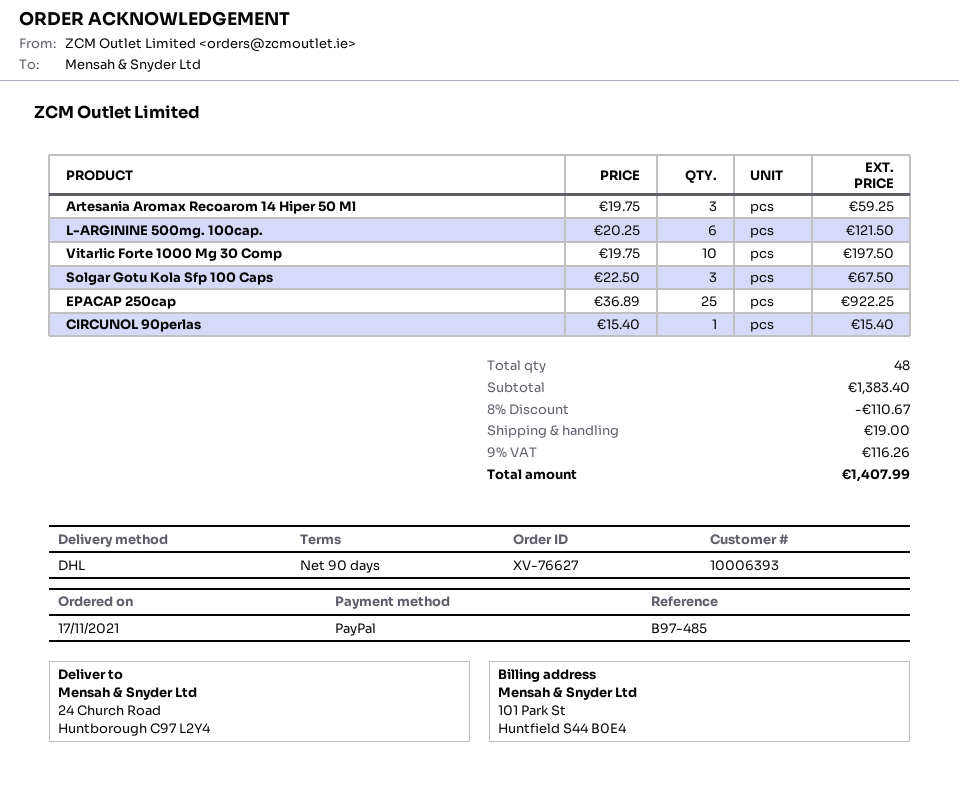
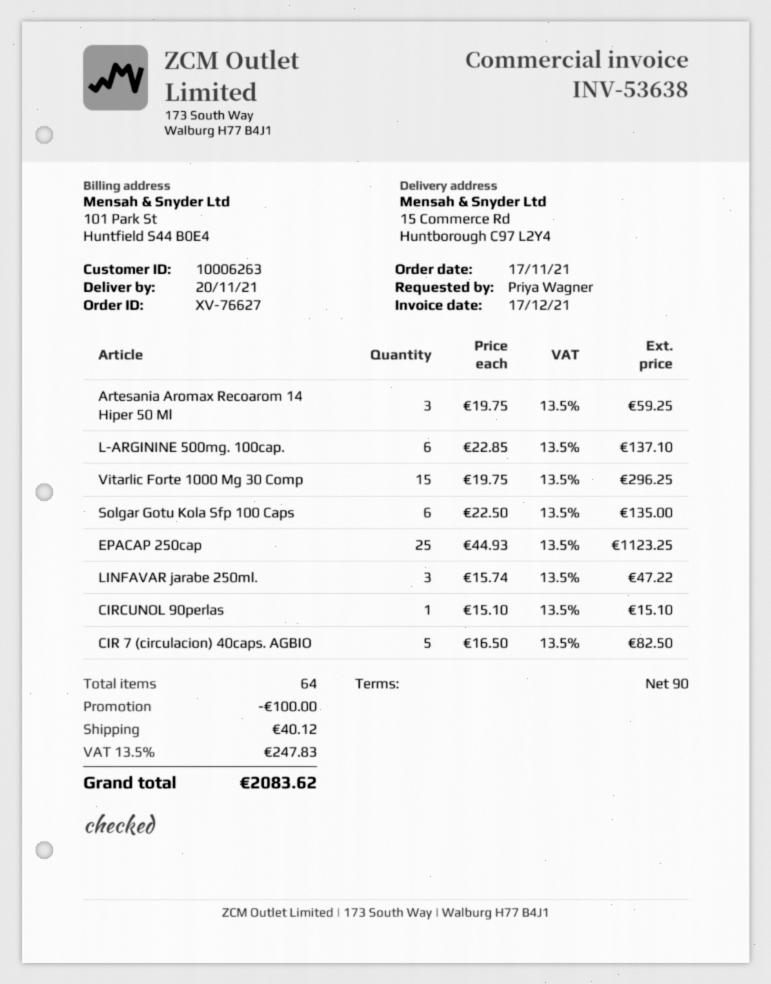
customer number: 10006393 -> 10006263
ship to: 24 Church Road, Huntborough C97 L2Y4 -> 15 Commerce Rd, Huntborough C97 L2Y4
L-ARGININE 500mg. 100cap.: 6 x 20.25 = 121.50 -> 6 x 22.85 = 137.10
Vitarlic Forte 1000 Mg 30 Comp: 10 x 19.75 = 197.50 -> 15 x 19.75 = 296.25
Solgar Gotu Kola Sfp 100 Caps: 3 x 22.50 = 67.50 -> 6 x 22.50 = 135.00
EPACAP 250cap: 25 x 36.89 = 922.25 -> 25 x 44.93 = 1123.25
CIRCUNOL 90perlas: 1 x 15.40 = 15.40 -> 1 x 15.10 = 15.10
LINFAVAR jarabe 250ml.: none -> 3 x 15.74 = 47.22
CIR 7 (circulacion) 40caps. AGBIO: none -> 5 x 16.50 = 82.50
total quantity: 48 -> 64
discount: 110.67 -> 100.00
shipping: 19.00 -> 40.12
tax: 9% = 116.26 -> 13.5% = 247.83
total: 1407.99 -> 2083.62

